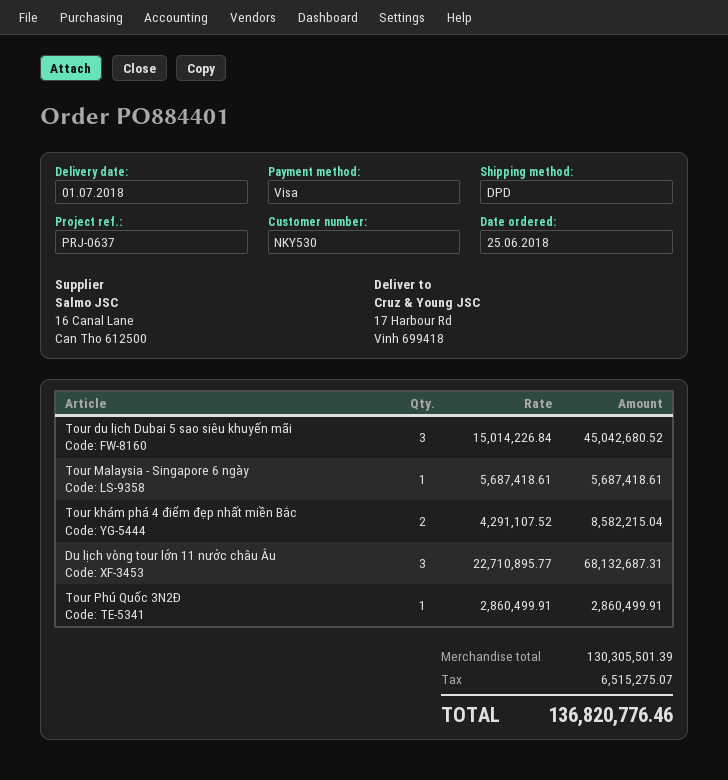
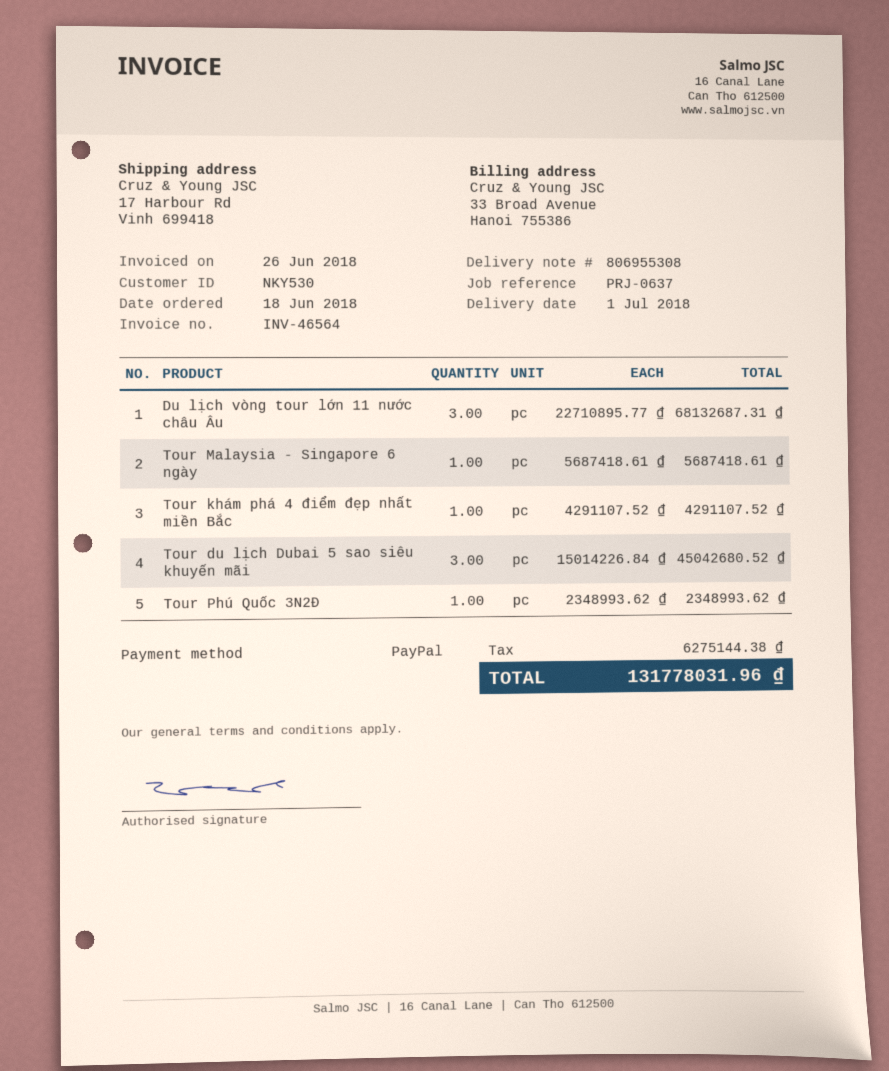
order date: 2018-06-25 -> 2018-06-18
payment method: Visa -> PayPal
Tour khám phá 4 điểm đẹp nhất miền Bắc: 2 x 4291107.52 = 8582215.04 -> 1 x 4291107.52 = 4291107.52
Tour Phú Quốc 3N2Đ: 1 x 2860499.91 = 2860499.91 -> 1 x 2348993.62 = 2348993.62
tax: 6515275.07 -> 6275144.38
total: 136820776.46 -> 131778031.96

